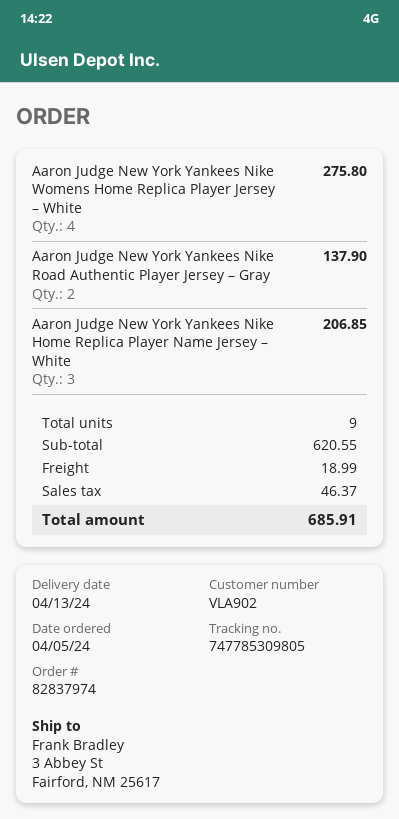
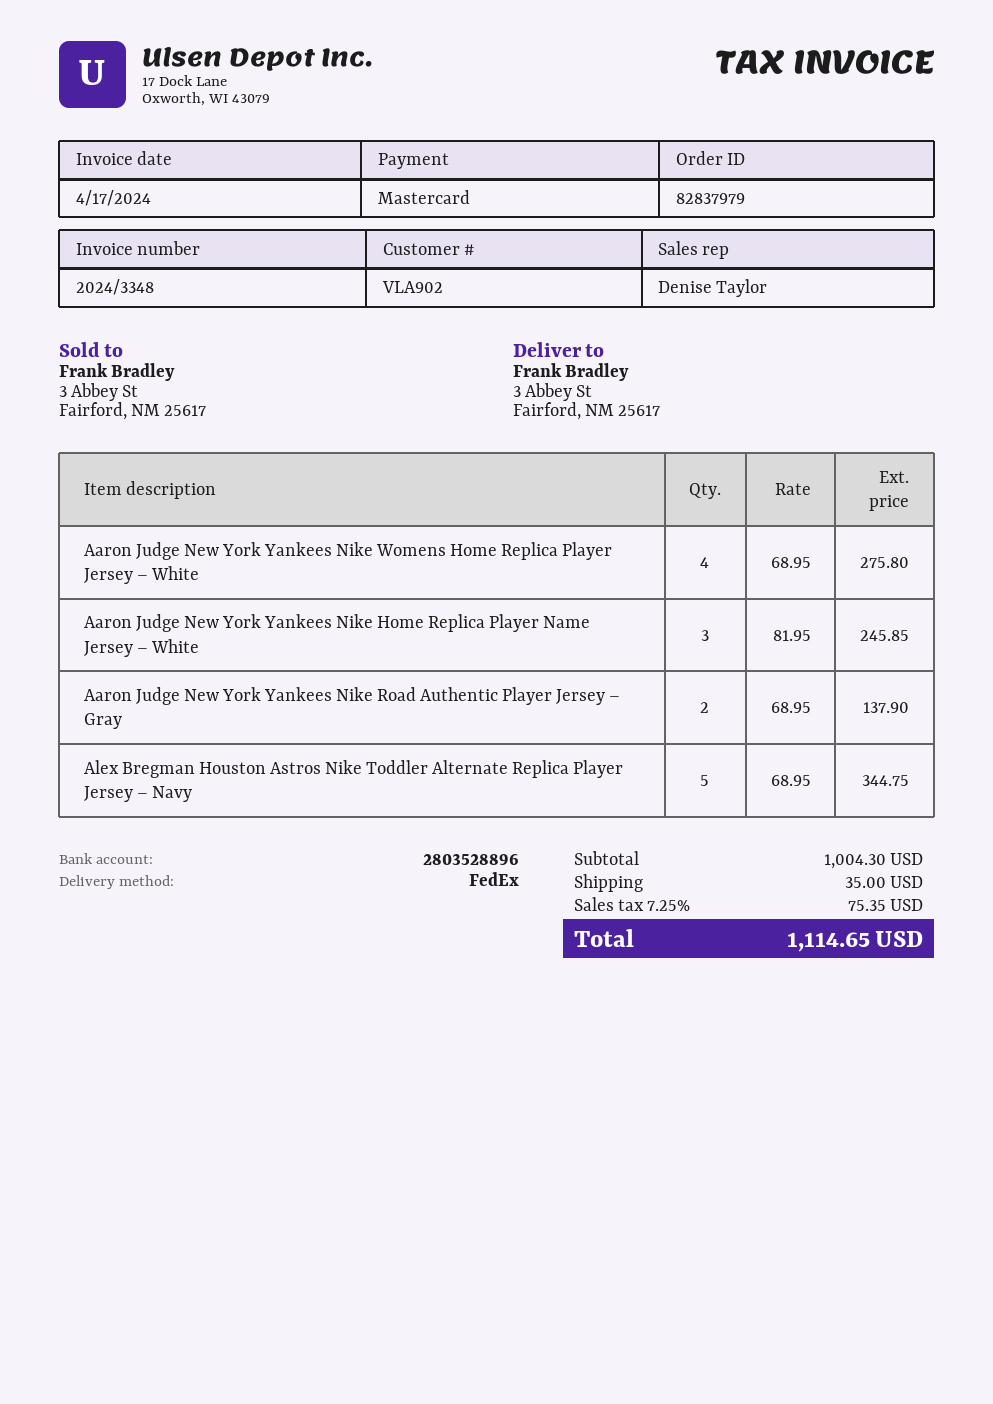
order number: 82837974 -> 82837979
Aaron Judge New York Yankees Nike Home Replica Player Name Jersey – White: 3 for 206.85 -> 3 for 245.85
Alex Bregman Houston Astros Nike Toddler Alternate Replica Player Jersey – Navy: none -> 5 for 344.75
subtotal: 620.55 -> 1004.30
shipping: 18.99 -> 35.00
tax: 46.37 -> 75.35
total: 685.91 -> 1114.65

